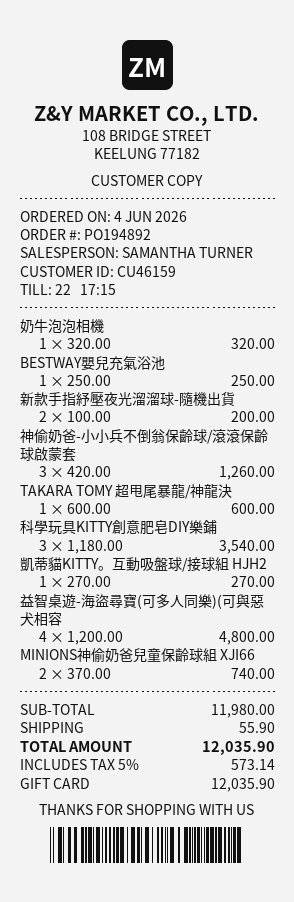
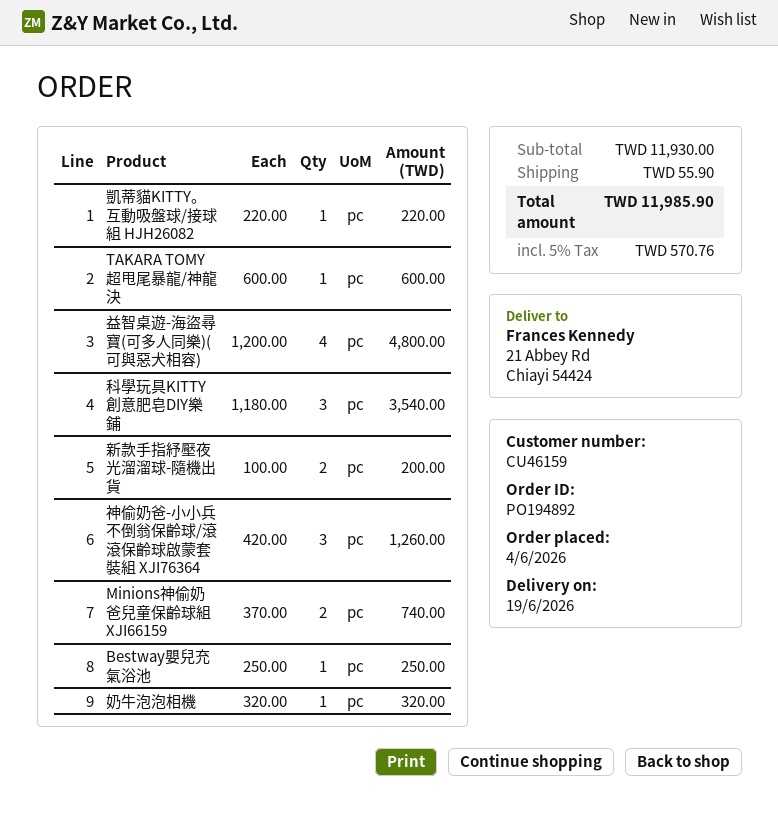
凱蒂貓KITTY。互動吸盤球/接球組 HJH2: 1 x 270.00 = 270.00 -> 1 x 220.00 = 220.00
subtotal: 11980.00 -> 11930.00
tax: 5% = 573.14 -> 5% = 570.76
total: 12035.90 -> 11985.90

